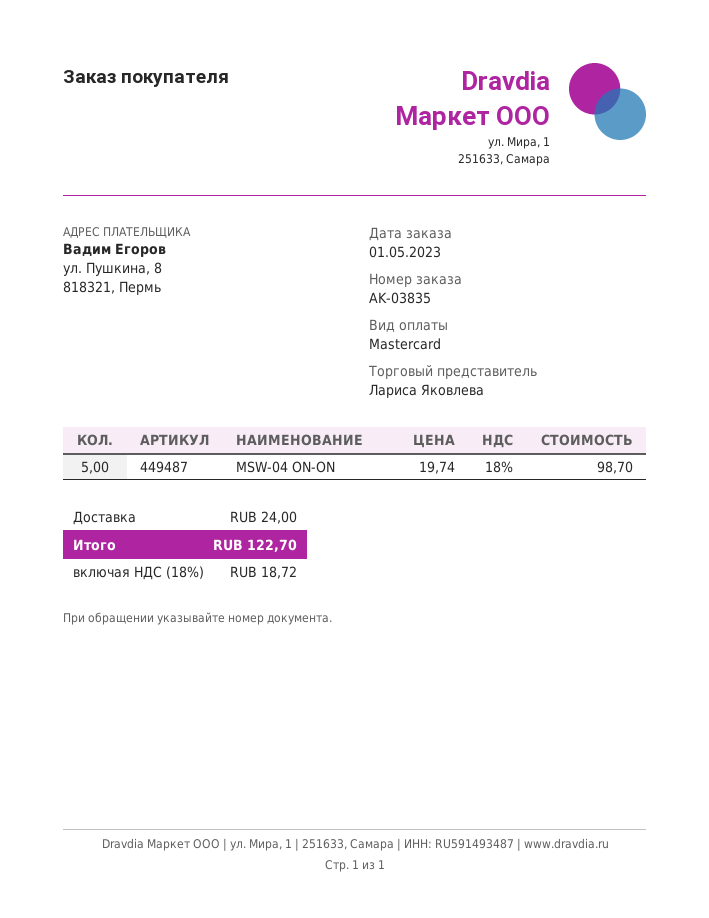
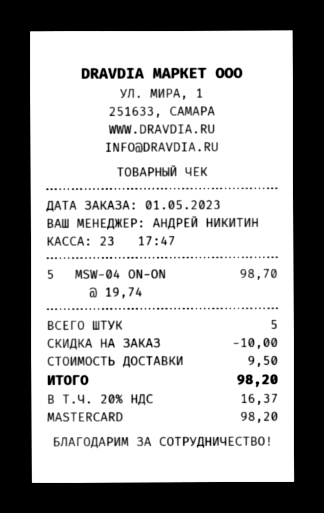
sales rep: Лариса Яковлева -> АНДРЕЙ НИКИТИН
discount: none -> 10.00
shipping: 24.00 -> 9.50
tax: 18% = 18.72 -> 20% = 16.37
total: 122.70 -> 98.20

